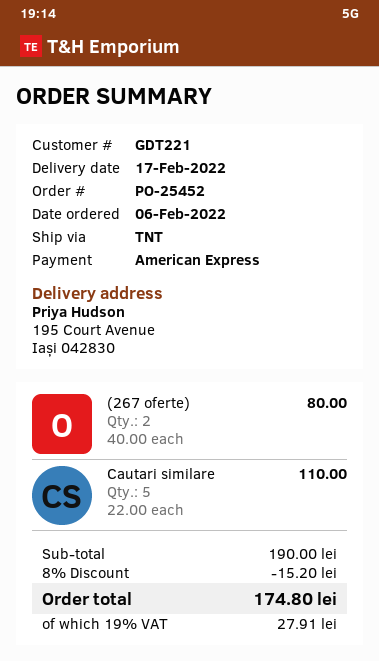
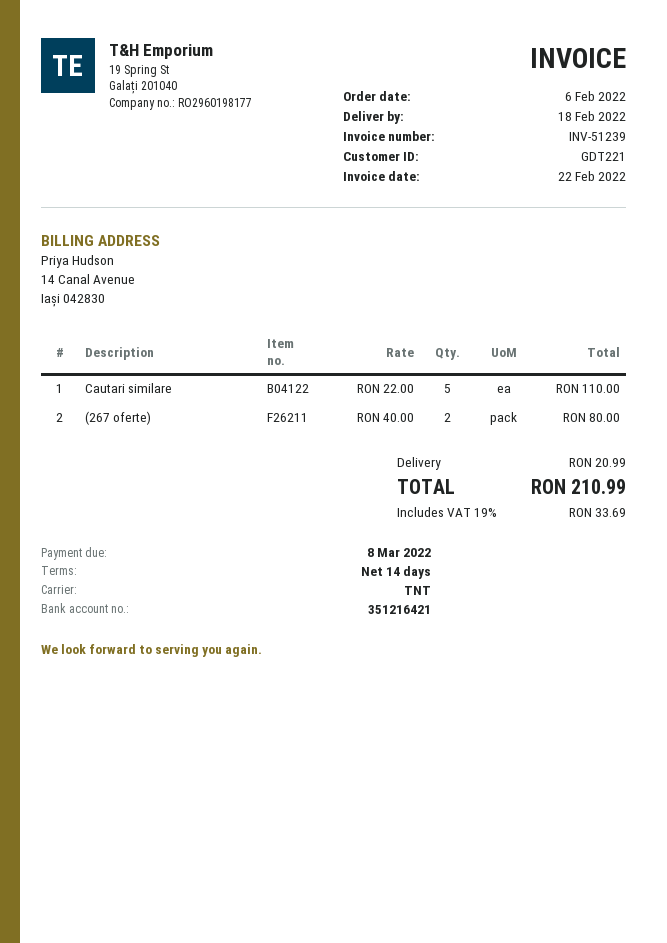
delivery date: 2022-02-17 -> 2022-02-18
discount: 8% = 15.20 -> none
shipping: none -> 20.99
tax: 19% = 27.91 -> 19% = 33.69
total: 174.80 -> 210.99

